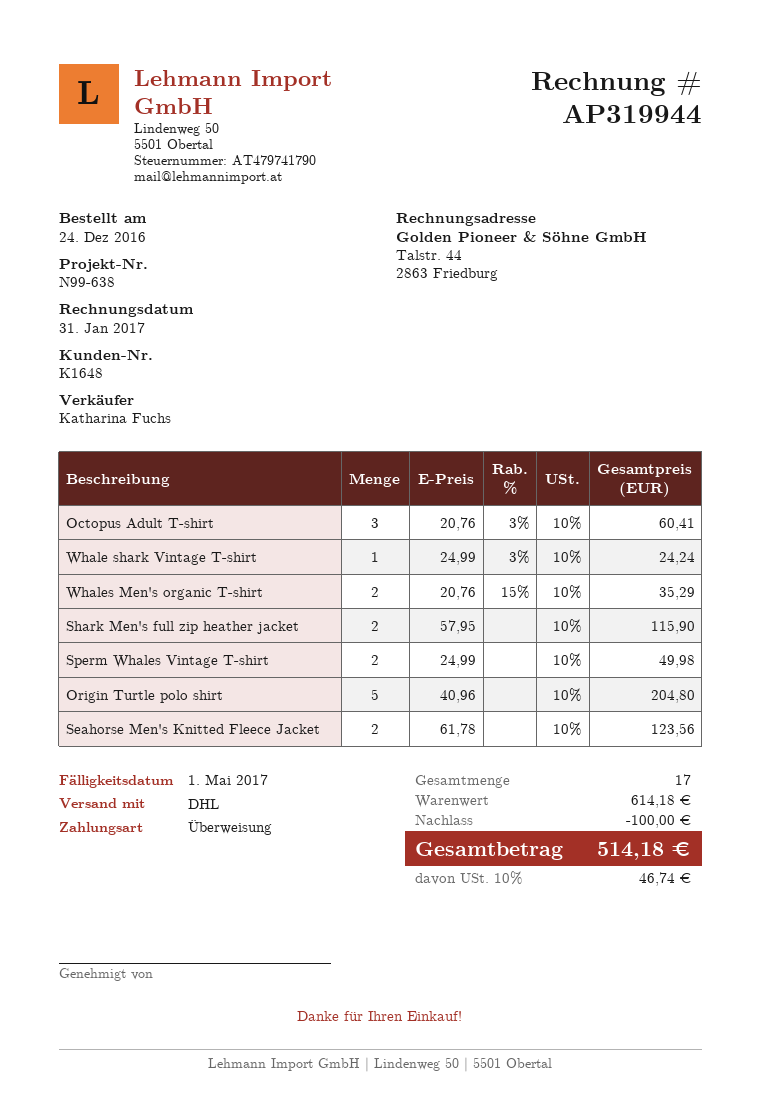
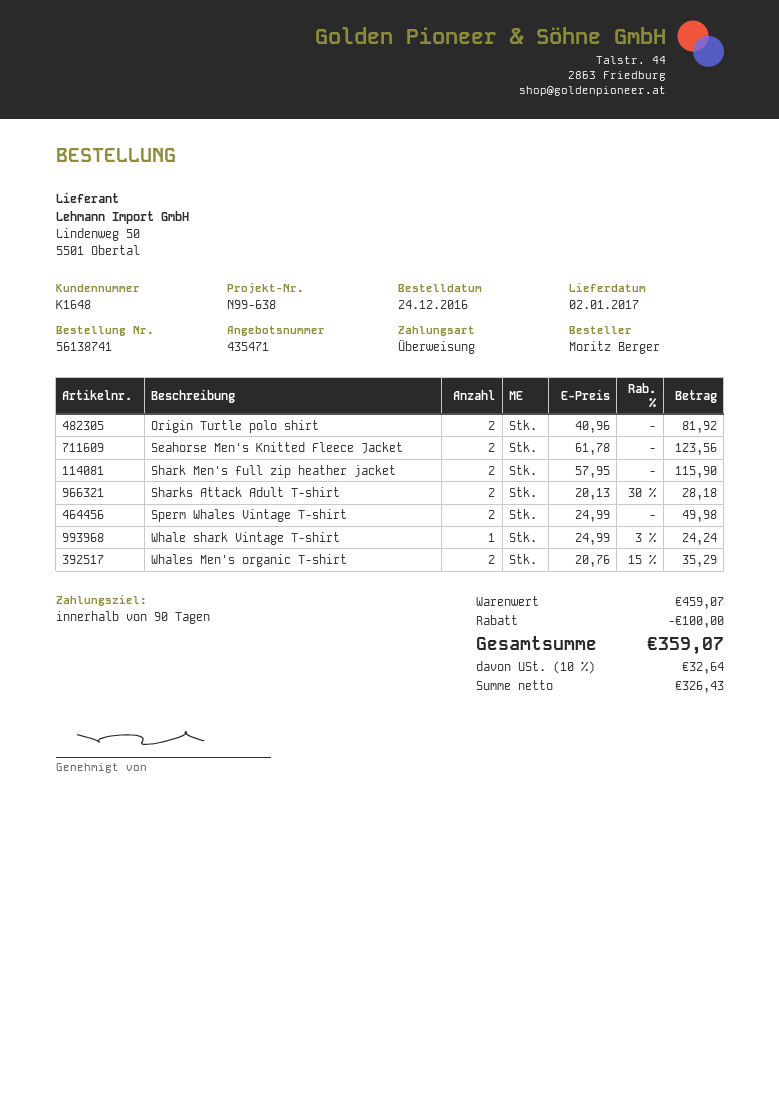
Octopus Adult T-shirt: 3 x 20.76 - 3% = 60.41 -> none
Origin Turtle polo shirt: 5 x 40.96 = 204.80 -> 2 x 40.96 = 81.92
Sharks Attack Adult T-shirt: none -> 2 x 20.13 - 30% = 28.18
subtotal: 614.18 -> 459.07
tax: 10% = 46.74 -> 10% = 32.64
total: 514.18 -> 359.07

